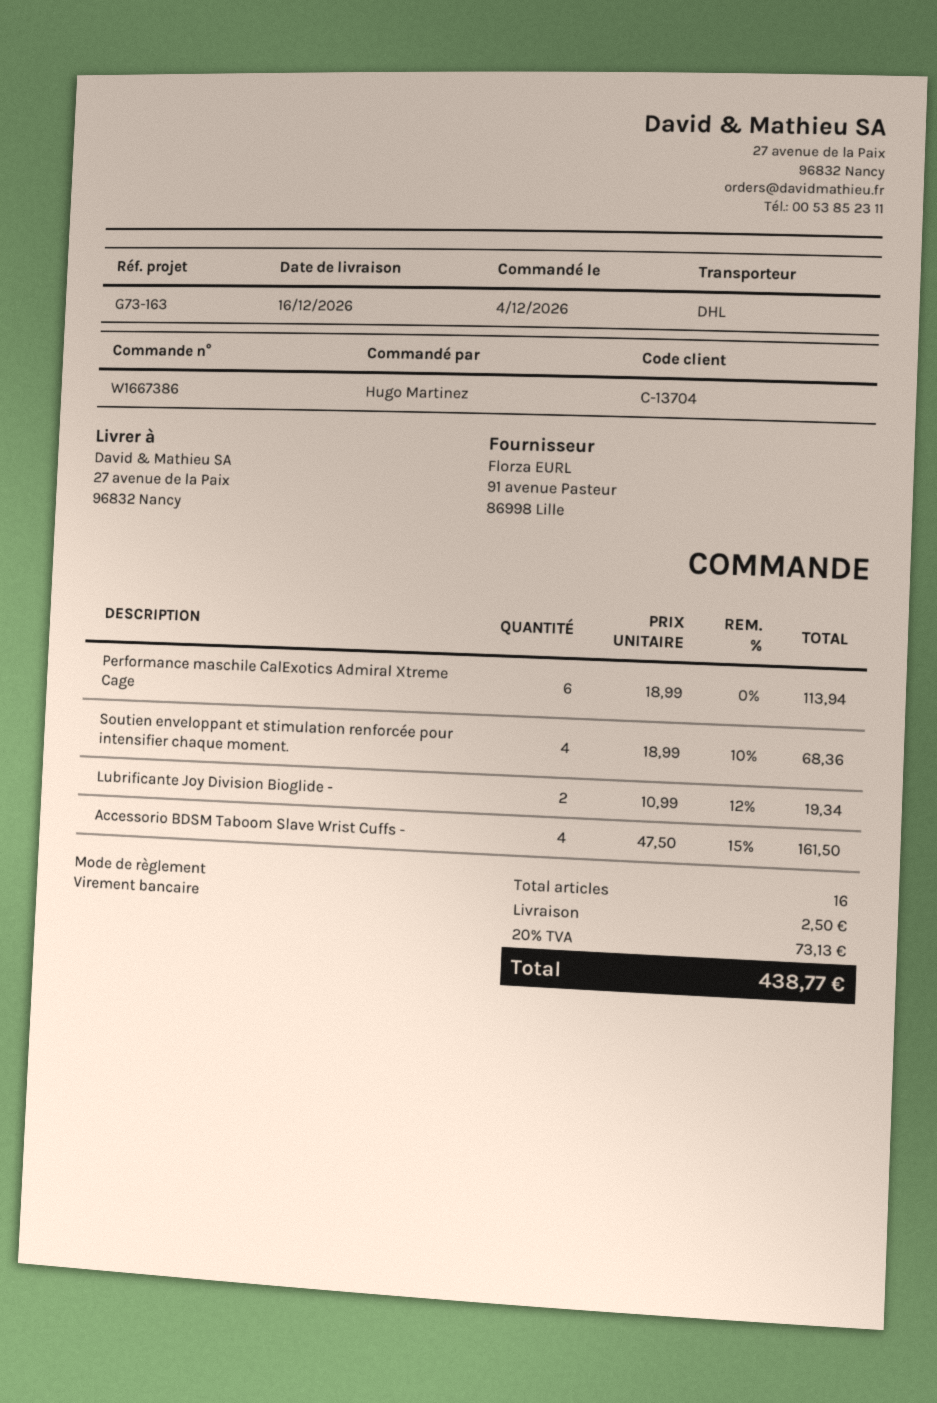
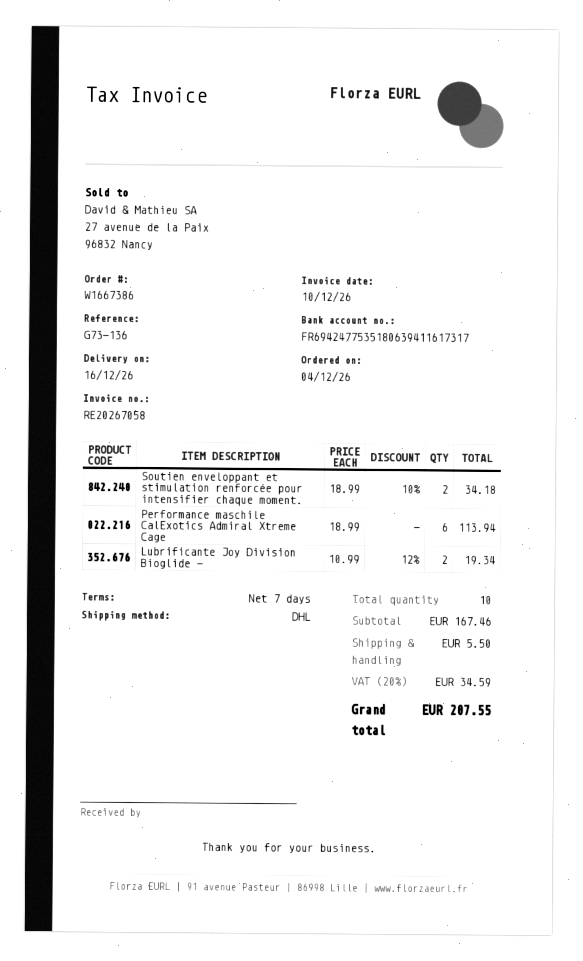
reference: G73-163 -> G73-136
Soutien enveloppant et stimulation renforcée pour intensifier chaque moment.: 4 x 18.99 - 10% = 68.36 -> 2 x 18.99 - 10% = 34.18
Accessorio BDSM Taboom Slave Wrist Cuffs -: 4 x 47.50 - 15% = 161.50 -> none
total quantity: 16 -> 10
shipping: 2.50 -> 5.50
tax: 20% = 73.13 -> 20% = 34.59
total: 438.77 -> 207.55

